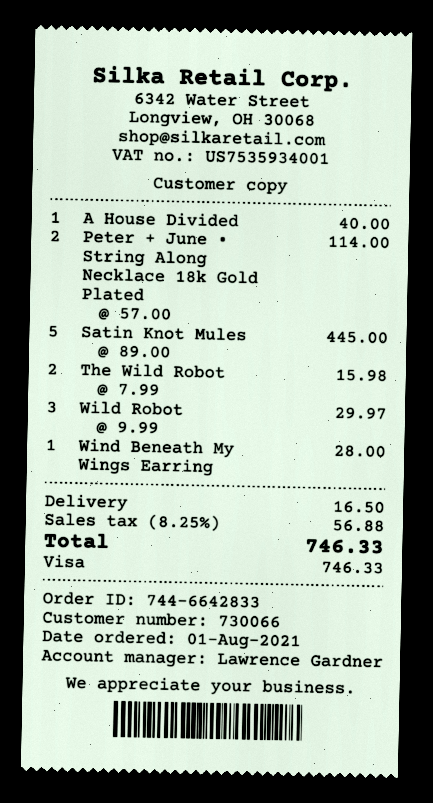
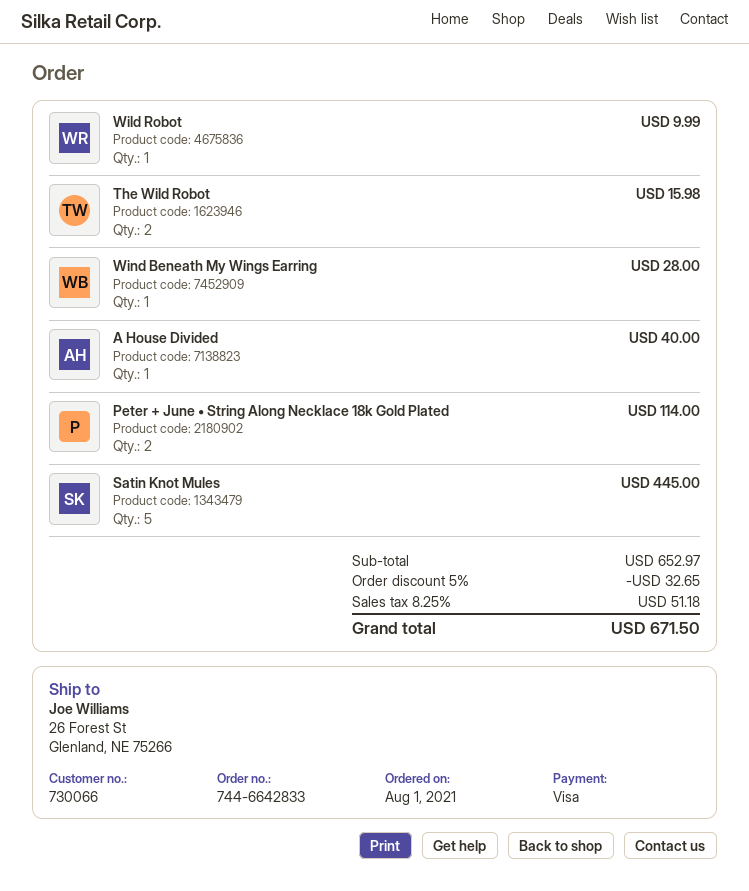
Wild Robot: 3 for 29.97 -> 1 for 9.99
discount: none -> 5% = 32.65
shipping: 16.50 -> none
tax: 8.25% = 56.88 -> 8.25% = 51.18
total: 746.33 -> 671.50

